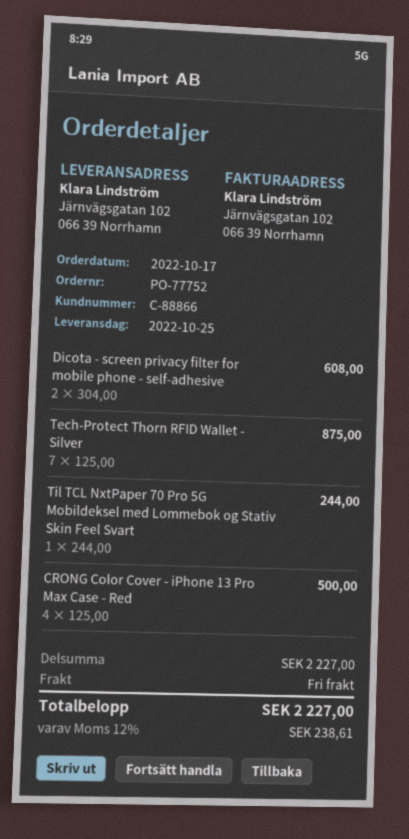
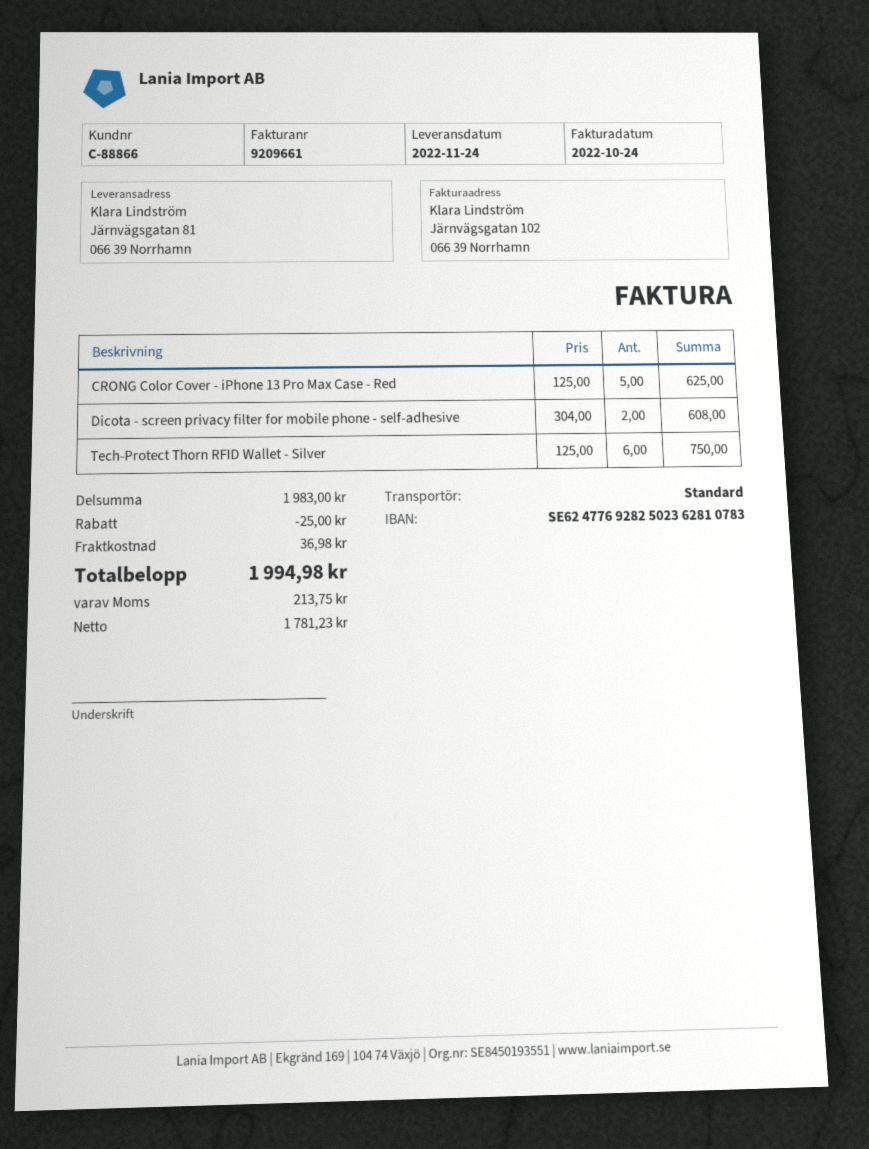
delivery date: 2022-10-25 -> 2022-11-24
ship to: Järnvägsgatan 102, 066 39 Norrhamn -> Järnvägsgatan 81, 066 39 Norrhamn
Tech-Protect Thorn RFID Wallet - Silver: 7 x 125.00 = 875.00 -> 6 x 125.00 = 750.00
Til TCL NxtPaper 70 Pro 5G Mobildeksel med Lommebok og Stativ Skin Feel Svart: 1 x 244.00 = 244.00 -> none
CRONG Color Cover - iPhone 13 Pro Max Case - Red: 4 x 125.00 = 500.00 -> 5 x 125.00 = 625.00
subtotal: 2227.00 -> 1983.00
discount: none -> 25.00
shipping: 0.00 -> 36.98
tax: 238.61 -> 213.75
total: 2227.00 -> 1994.98

